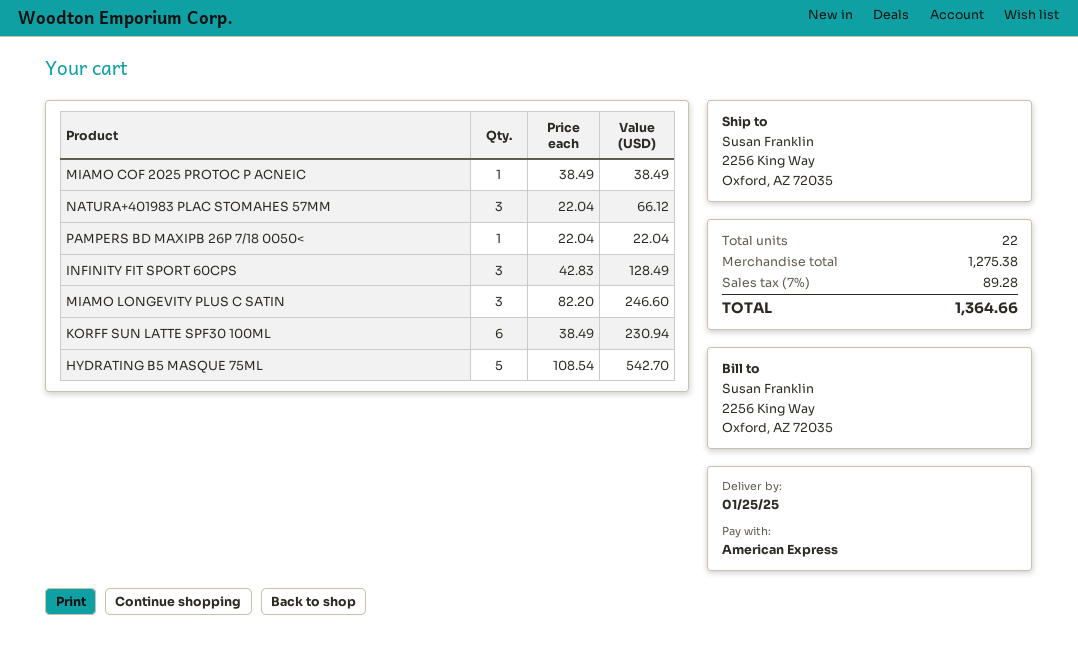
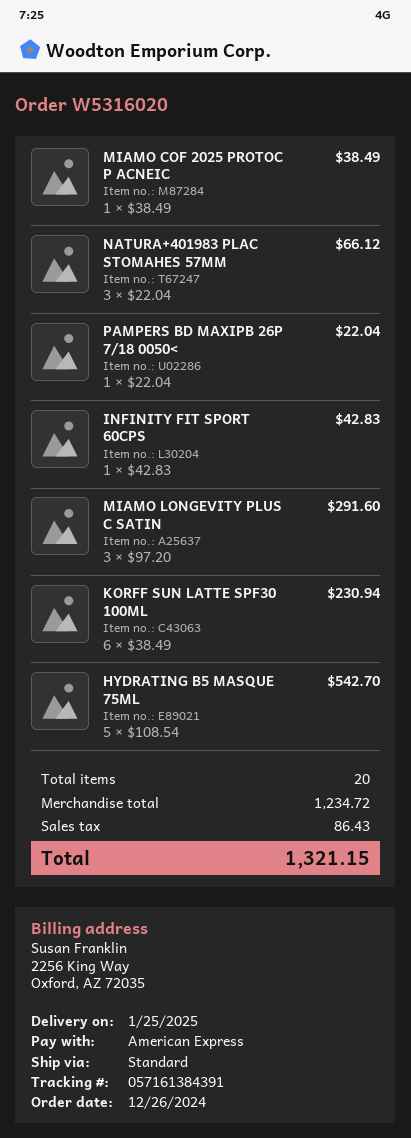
INFINITY FIT SPORT 60CPS: 3 x 42.83 = 128.49 -> 1 x 42.83 = 42.83
MIAMO LONGEVITY PLUS C SATIN: 3 x 82.20 = 246.60 -> 3 x 97.20 = 291.60
total quantity: 22 -> 20
subtotal: 1275.38 -> 1234.72
tax: 89.28 -> 86.43
total: 1364.66 -> 1321.15

